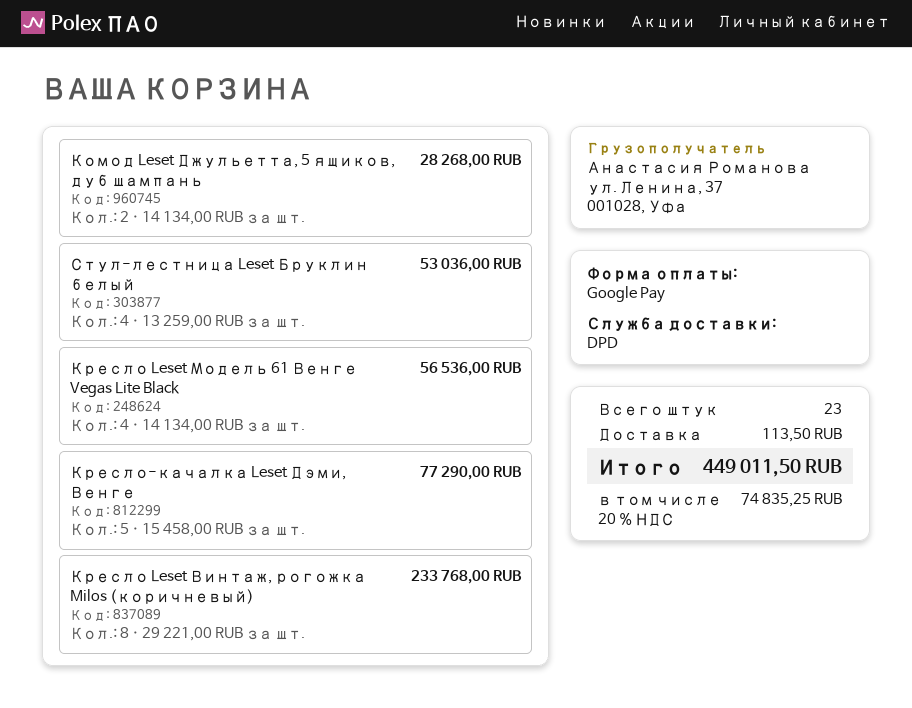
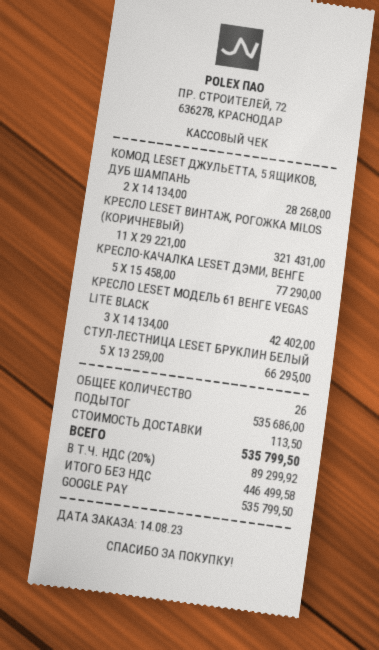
Стул-лестница Leset Бруклин белый: 4 x 13259.00 = 53036.00 -> 5 x 13259.00 = 66295.00
Кресло Leset Модель 61 Венге Vegas Lite Black: 4 x 14134.00 = 56536.00 -> 3 x 14134.00 = 42402.00
Кресло Leset Винтаж, рогожка Milos (коричневый): 8 x 29221.00 = 233768.00 -> 11 x 29221.00 = 321431.00
total quantity: 23 -> 26
tax: 20% = 74835.25 -> 20% = 89299.92
total: 449011.50 -> 535799.50

